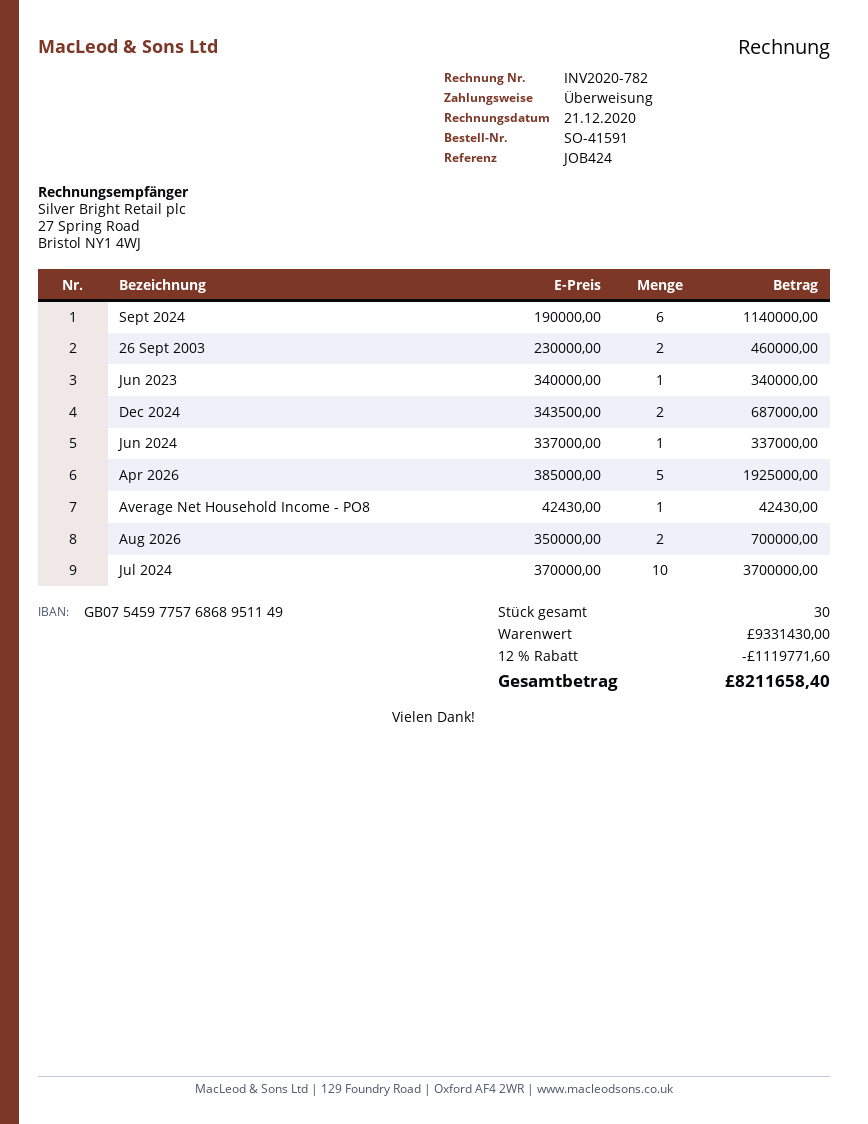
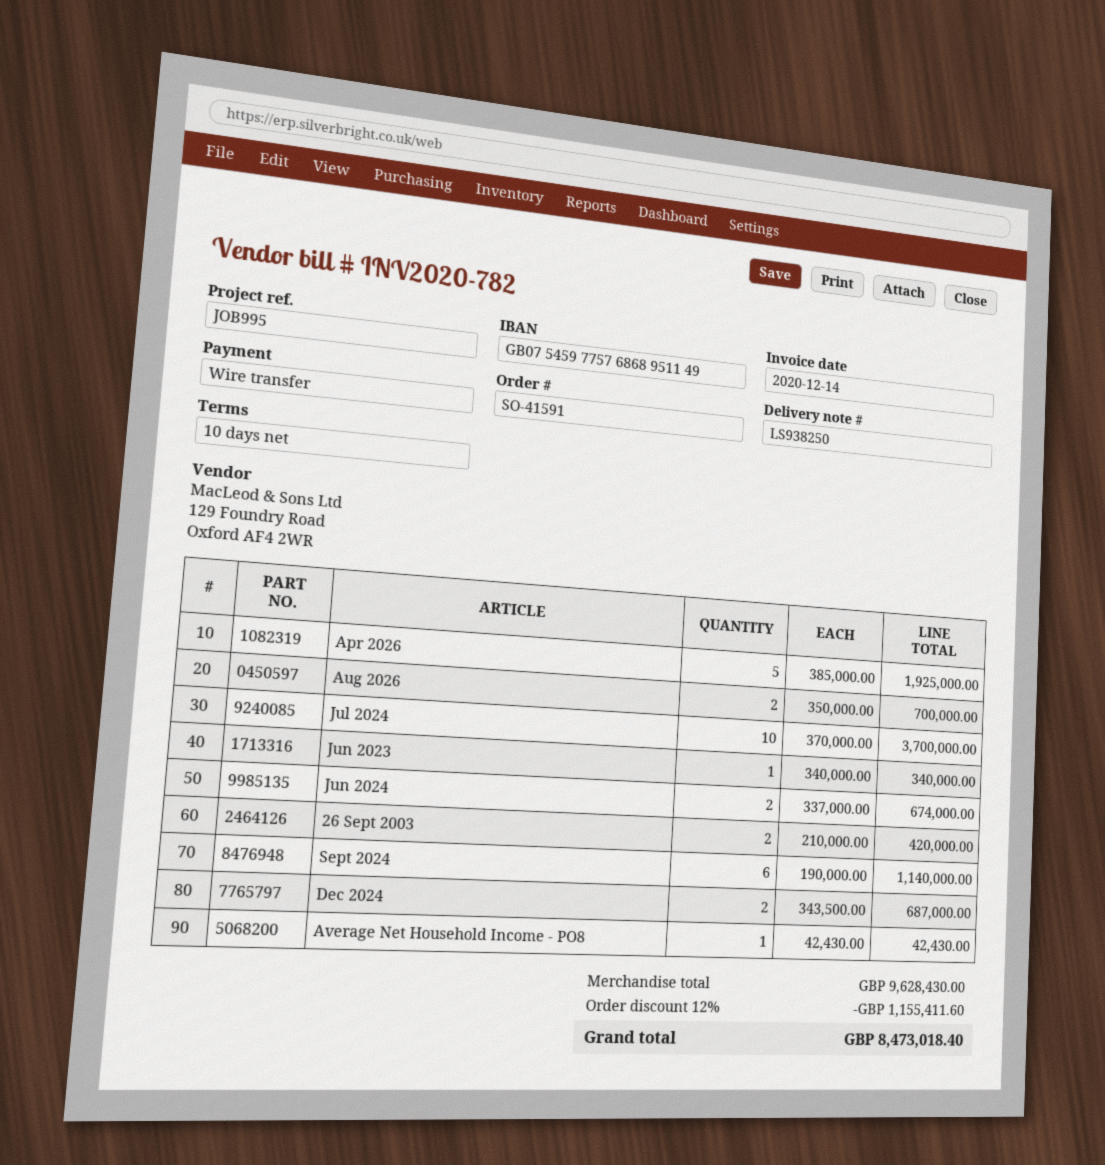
invoice date: 2020-12-21 -> 2020-12-14
reference: JOB424 -> JOB995
26 Sept 2003: 2 x 230000.00 = 460000.00 -> 2 x 210000.00 = 420000.00
Jun 2024: 1 x 337000.00 = 337000.00 -> 2 x 337000.00 = 674000.00
subtotal: 9331430.00 -> 9628430.00
discount: 12% = 1119771.60 -> 12% = 1155411.60
total: 8211658.40 -> 8473018.40

